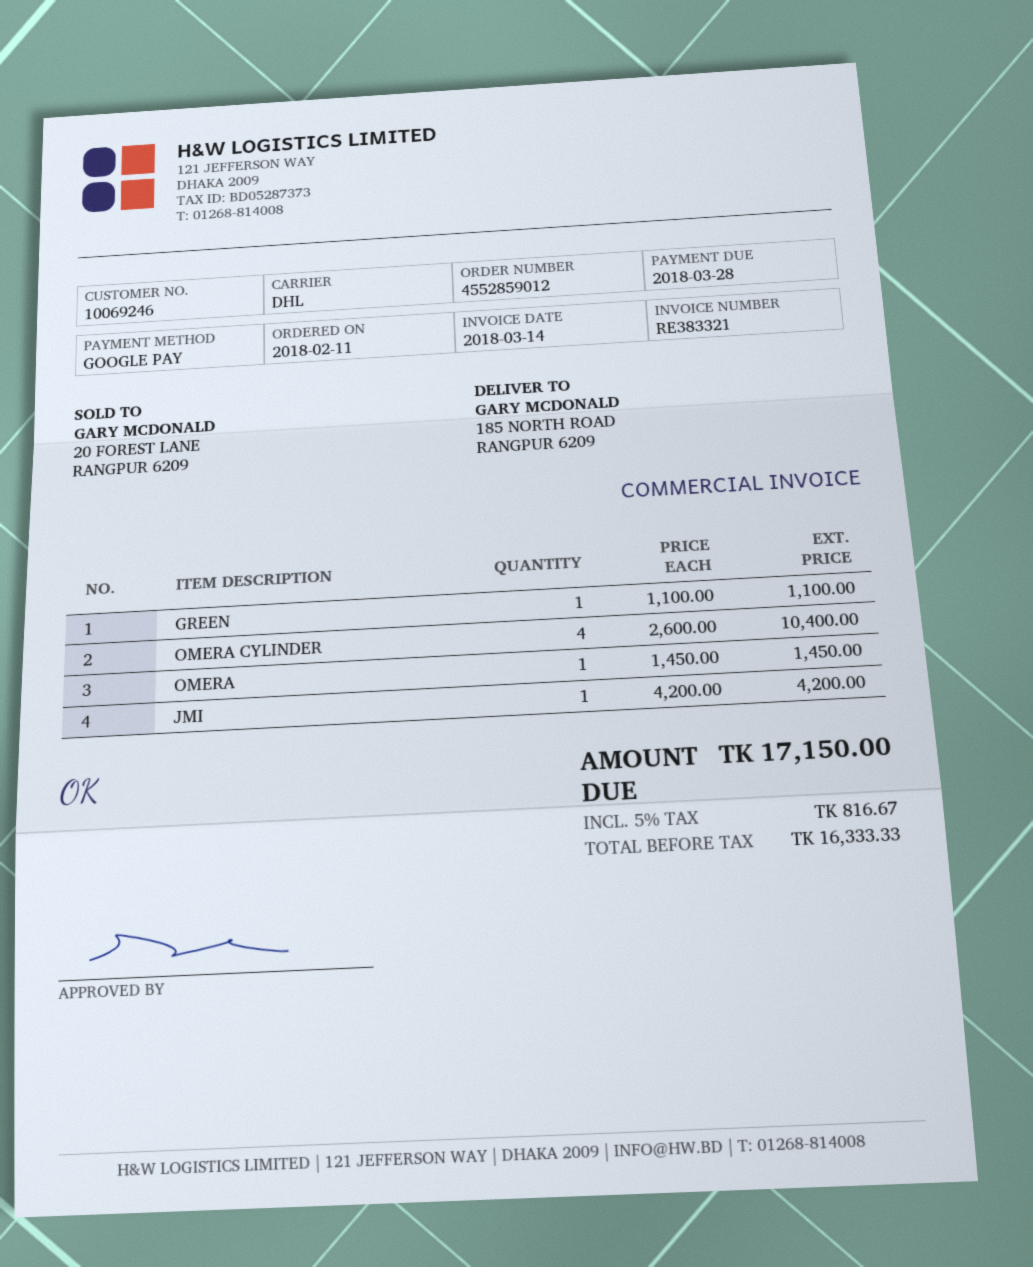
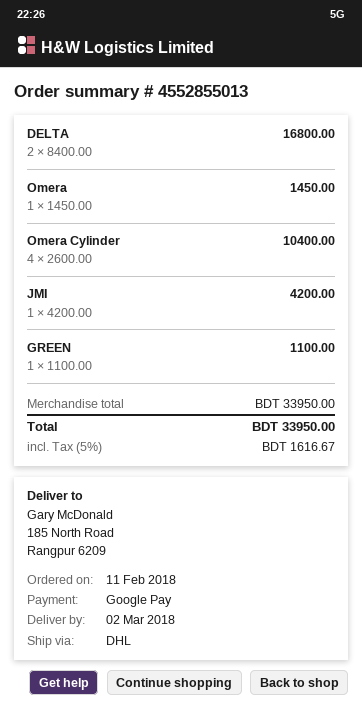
order number: 4552859012 -> 4552855013
DELTA: none -> 2 x 8400.00 = 16800.00
tax: 5% = 816.67 -> 5% = 1616.67
total: 17150.00 -> 33950.00

